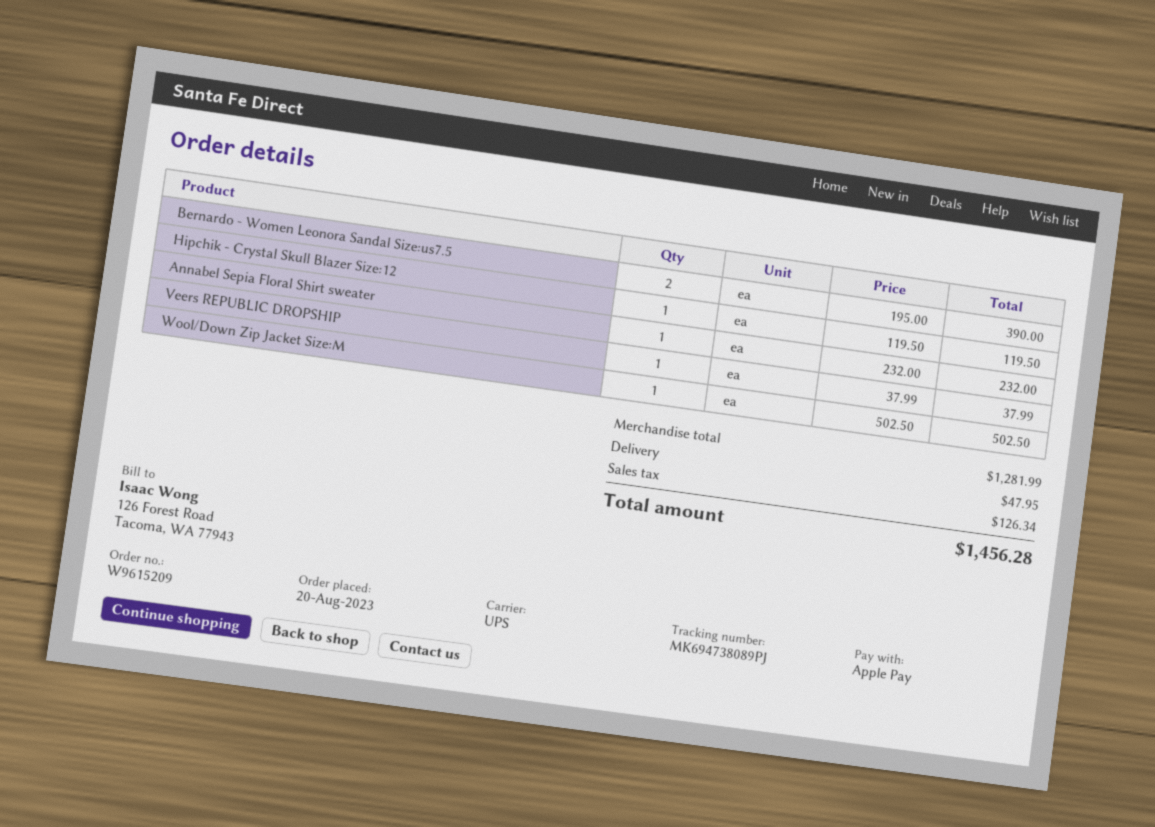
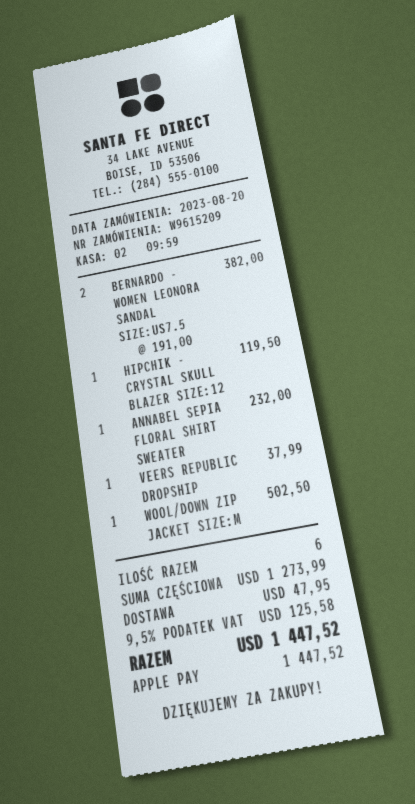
Bernardo - Women Leonora Sandal Size:us7.5: 2 x 195.00 = 390.00 -> 2 x 191.00 = 382.00
subtotal: 1281.99 -> 1273.99
tax: 126.34 -> 125.58
total: 1456.28 -> 1447.52

